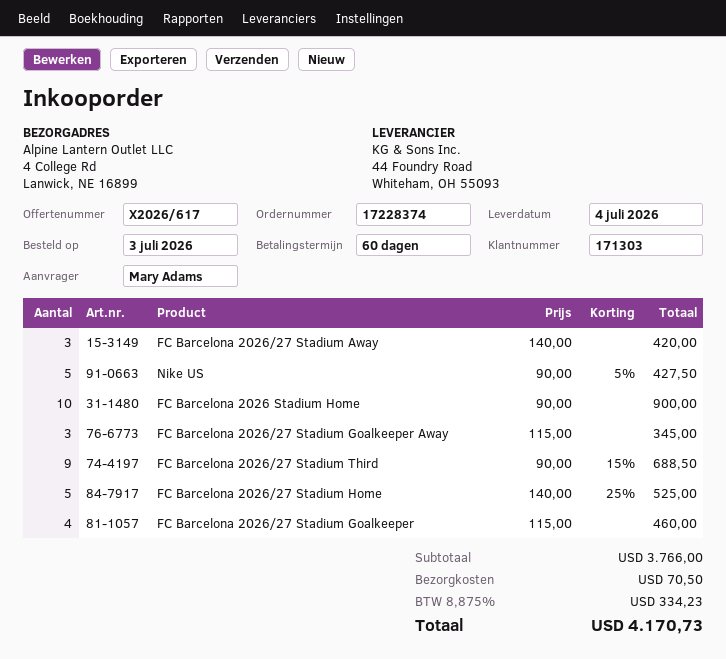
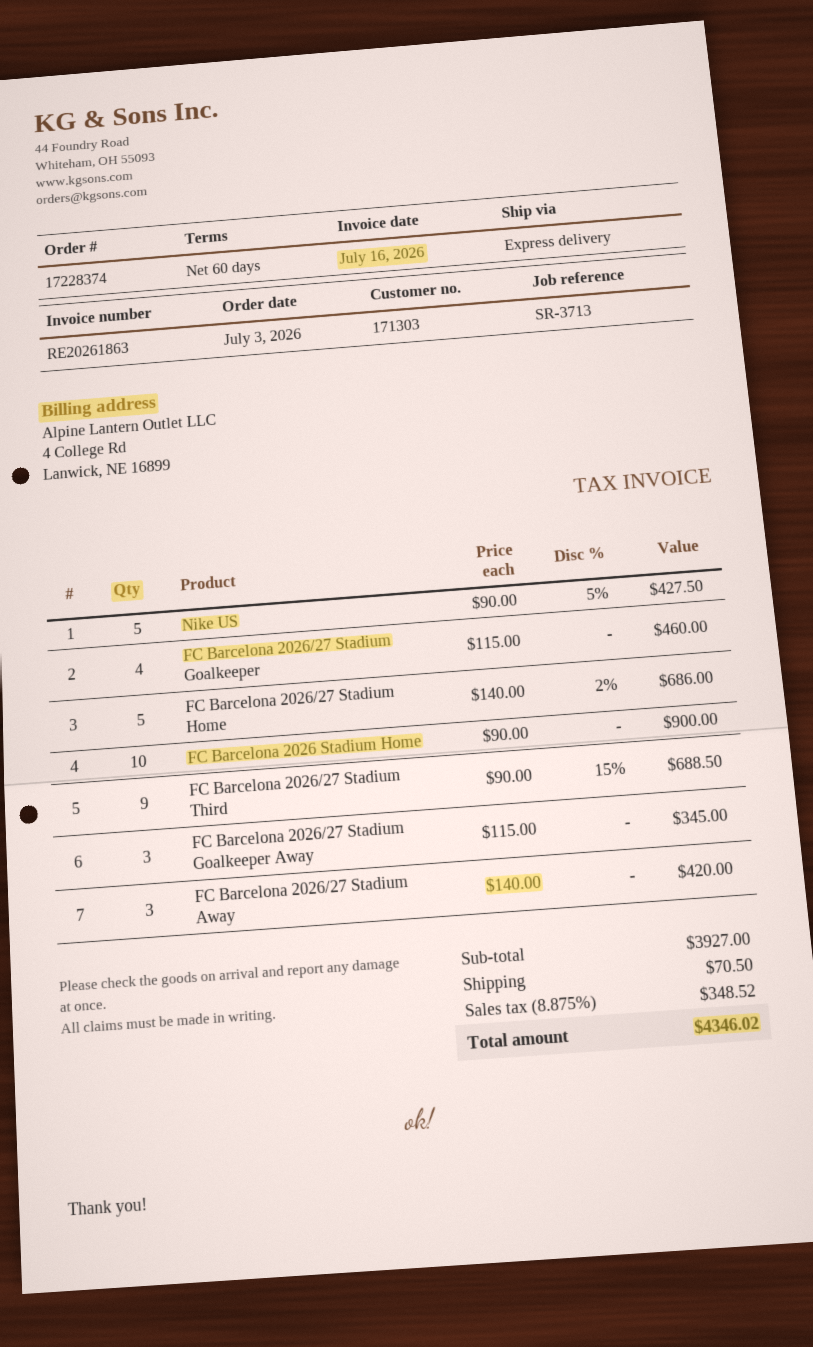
FC Barcelona 2026/27 Stadium Home: 5 x 140.00 - 25% = 525.00 -> 5 x 140.00 - 2% = 686.00
subtotal: 3766.00 -> 3927.00
tax: 8.875% = 334.23 -> 8.875% = 348.52
total: 4170.73 -> 4346.02

